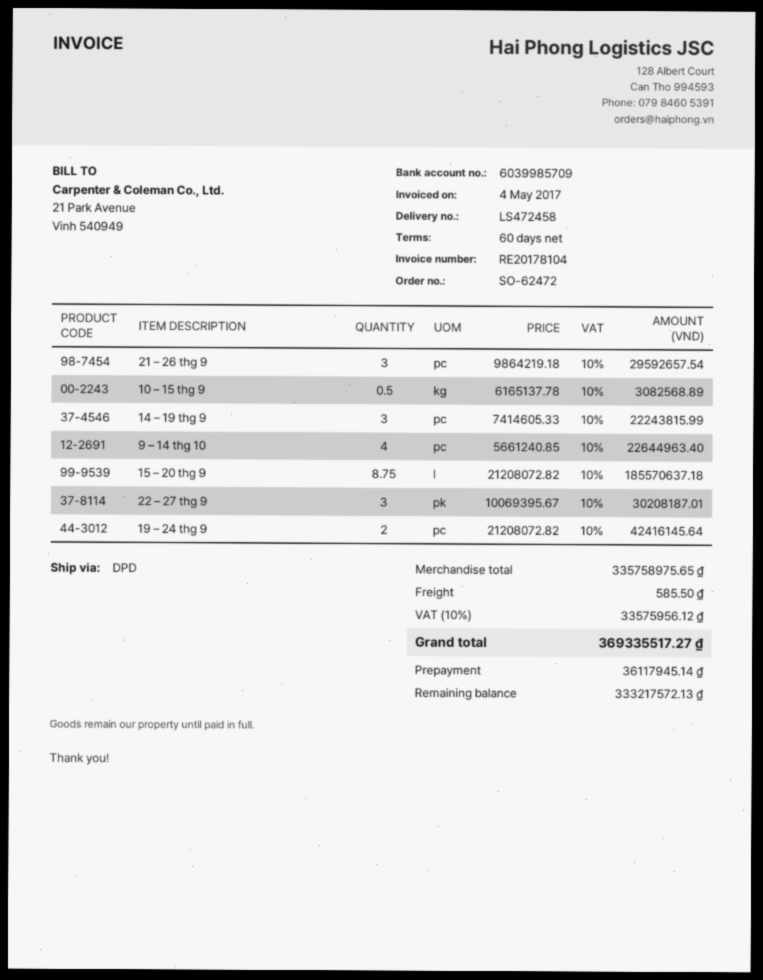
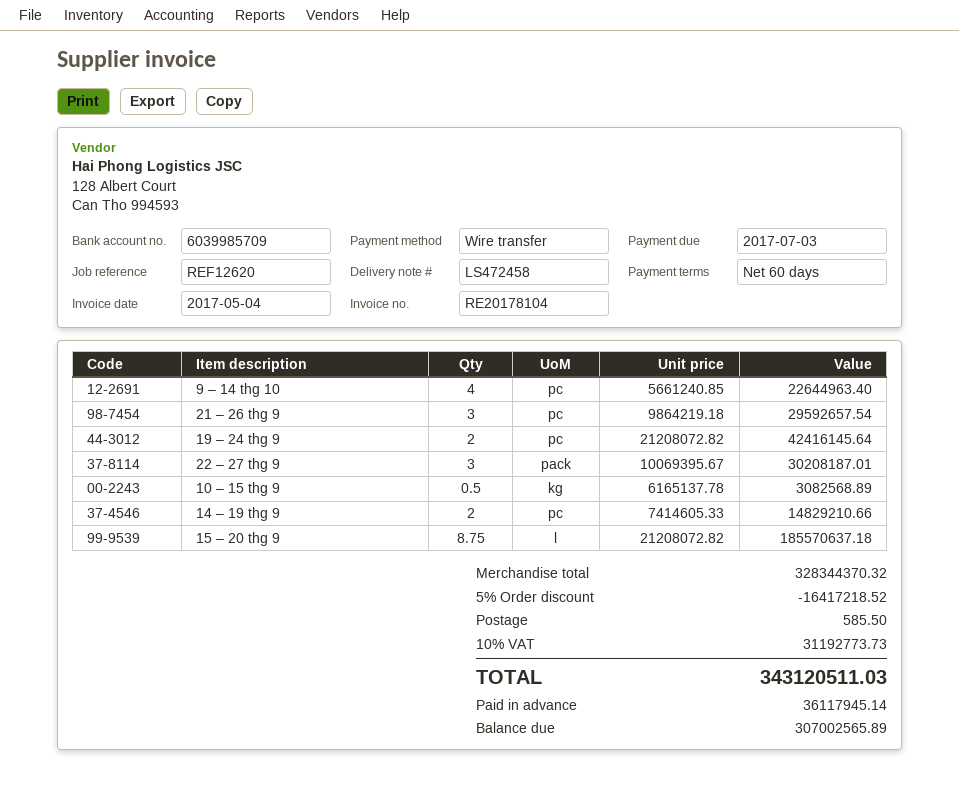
14 – 19 thg 9: 3 x 7414605.33 = 22243815.99 -> 2 x 7414605.33 = 14829210.66
subtotal: 335758975.65 -> 328344370.32
discount: none -> 5% = 16417218.52
tax: 10% = 33575956.12 -> 10% = 31192773.73
total: 369335517.27 -> 343120511.03
balance: 333217572.13 -> 307002565.89

